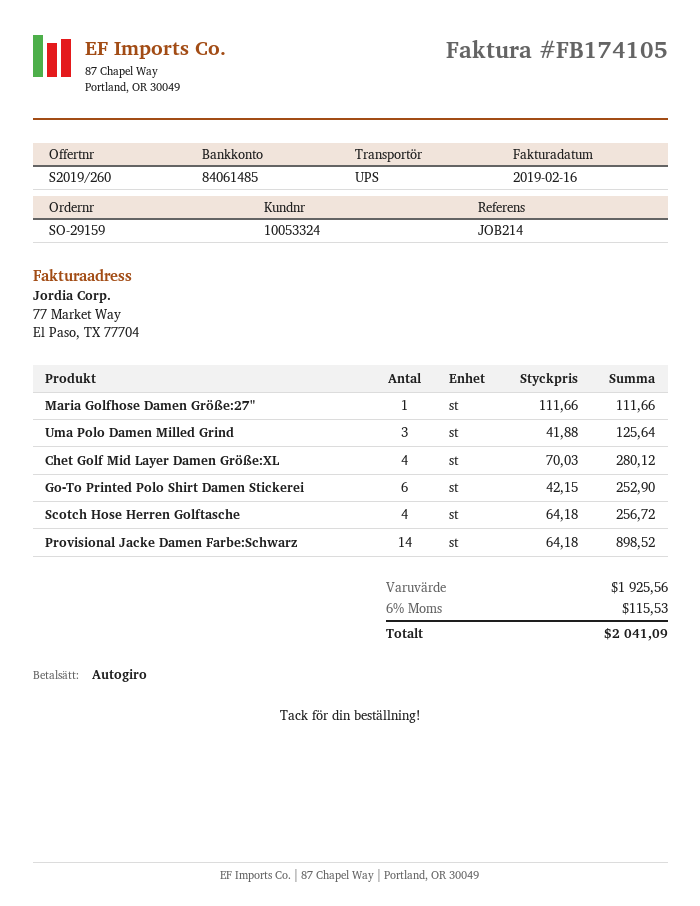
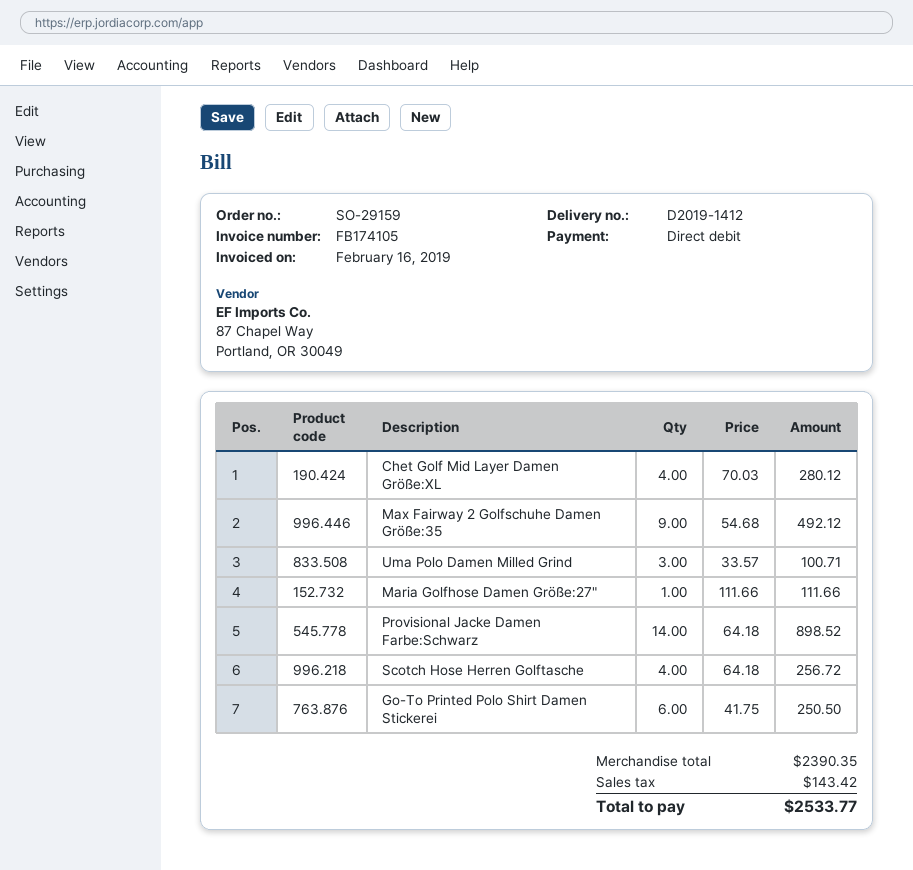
Uma Polo Damen Milled Grind: 3 x 41.88 = 125.64 -> 3 x 33.57 = 100.71
Go-To Printed Polo Shirt Damen Stickerei: 6 x 42.15 = 252.90 -> 6 x 41.75 = 250.50
Max Fairway 2 Golfschuhe Damen Größe:35: none -> 9 x 54.68 = 492.12
subtotal: 1925.56 -> 2390.35
tax: 115.53 -> 143.42
total: 2041.09 -> 2533.77

